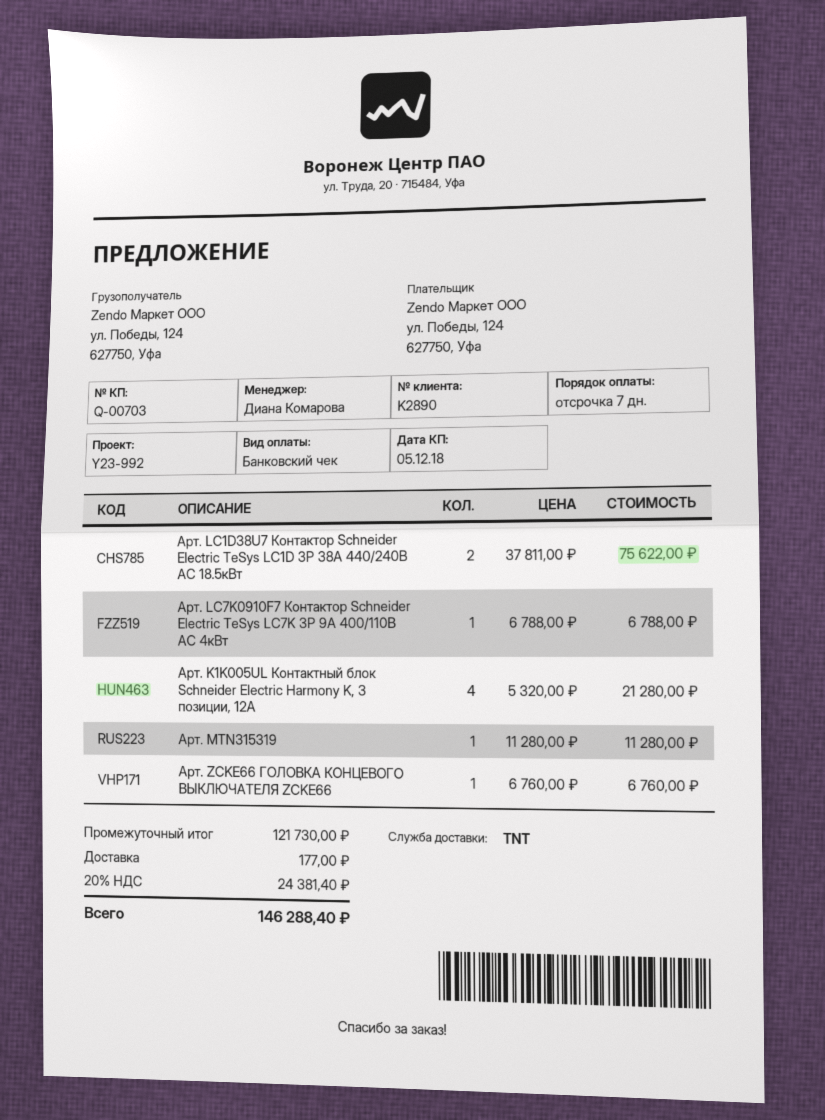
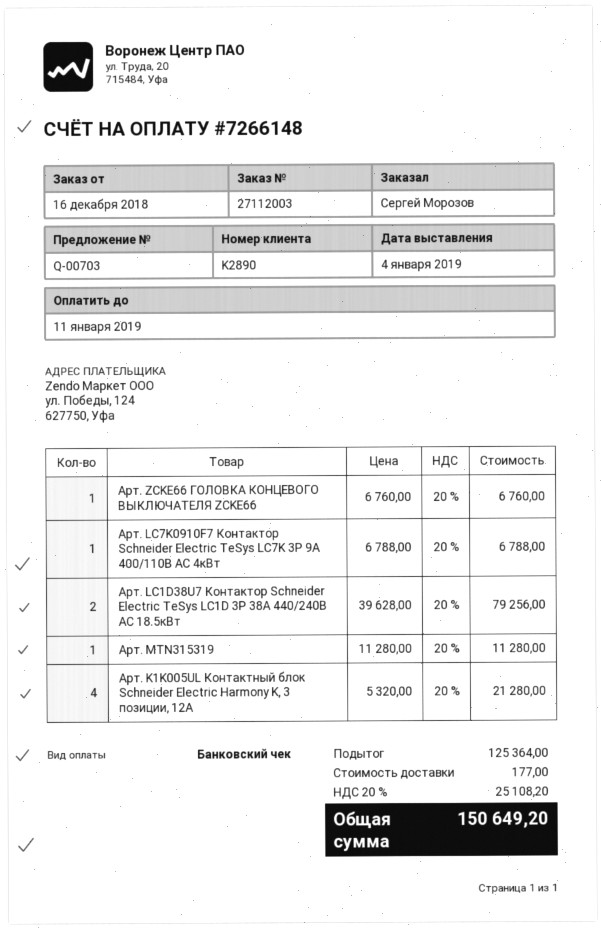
Арт. LC1D38U7 Контактор Schneider Electric TeSys LC1D 3P 38А 440/240В AC 18.5кВт: 2 x 37811.00 = 75622.00 -> 2 x 39628.00 = 79256.00
subtotal: 121730.00 -> 125364.00
tax: 20% = 24381.40 -> 20% = 25108.20
total: 146288.40 -> 150649.20

